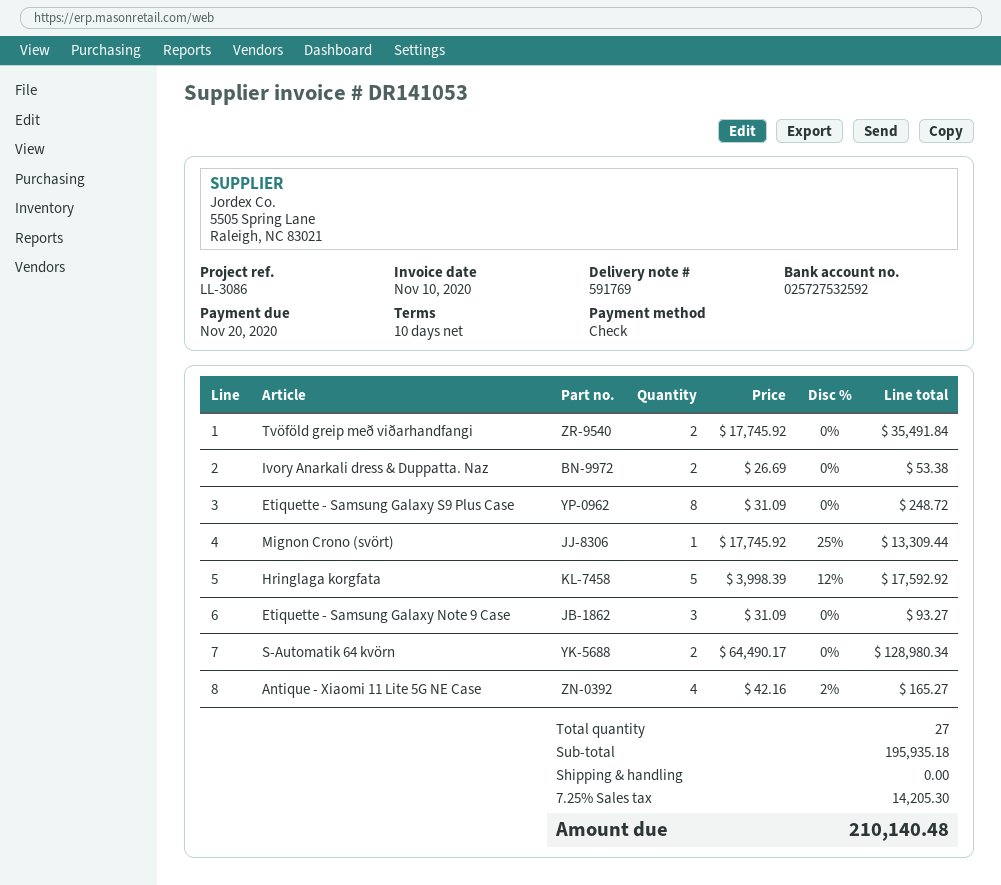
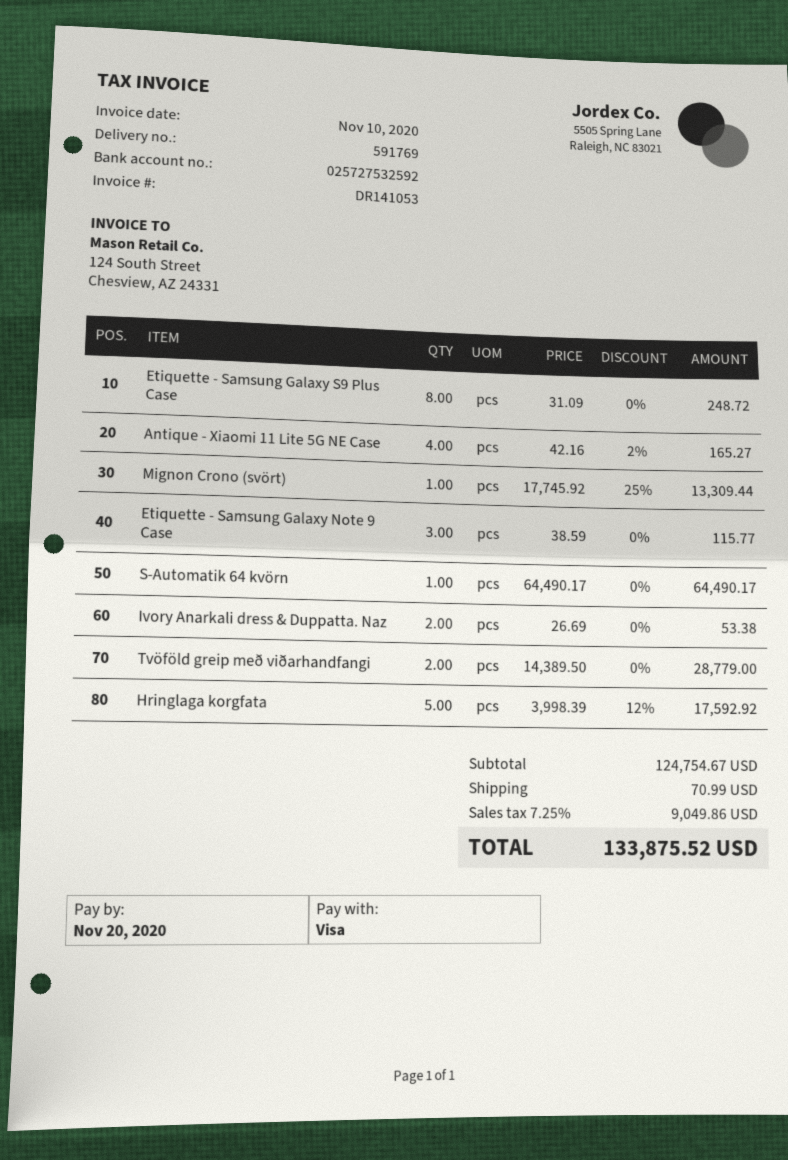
payment method: cheque -> Visa
Tvöföld greip með viðarhandfangi: 2 x 17745.92 = 35491.84 -> 2 x 14389.50 = 28779.00
Etiquette - Samsung Galaxy Note 9 Case: 3 x 31.09 = 93.27 -> 3 x 38.59 = 115.77
S-Automatik 64 kvörn: 2 x 64490.17 = 128980.34 -> 1 x 64490.17 = 64490.17
subtotal: 195935.18 -> 124754.67
shipping: 0.00 -> 70.99
tax: 7.25% = 14205.30 -> 7.25% = 9049.86
total: 210140.48 -> 133875.52

